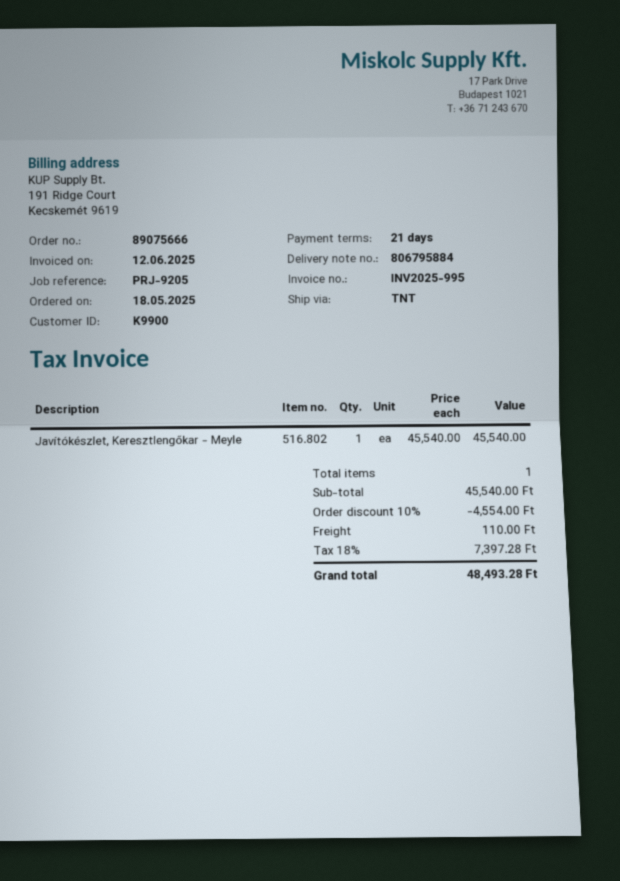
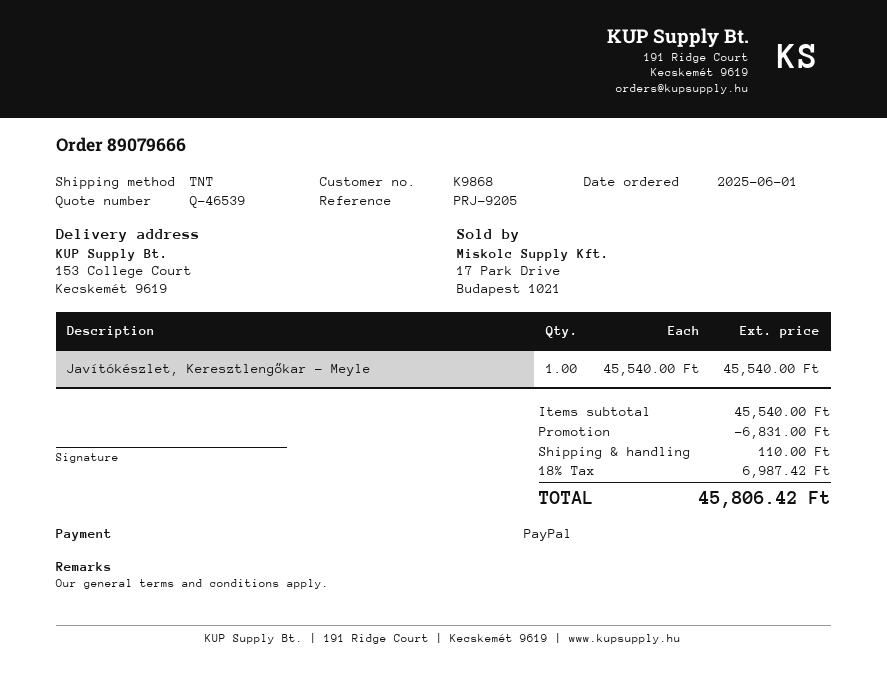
order number: 89075666 -> 89079666
order date: 2025-05-18 -> 2025-06-01
customer number: K9900 -> K9868
discount: 4554.00 -> 6831.00
tax: 18% = 7397.28 -> 18% = 6987.42
total: 48493.28 -> 45806.42

